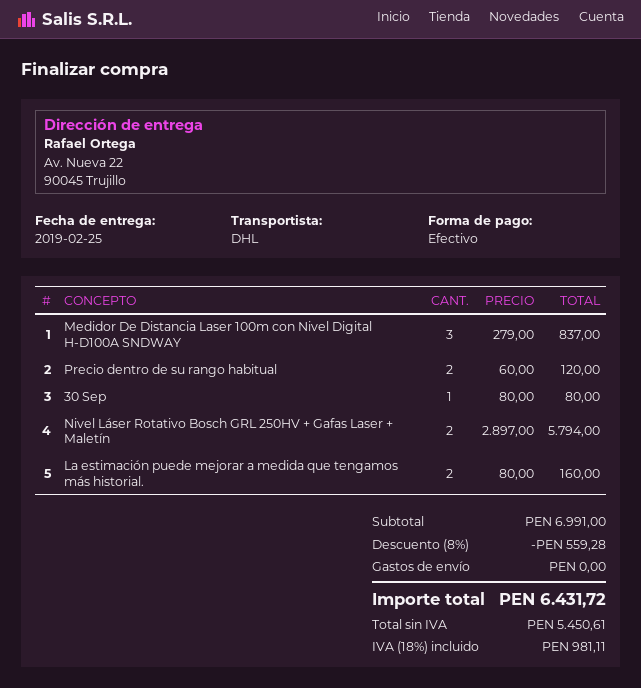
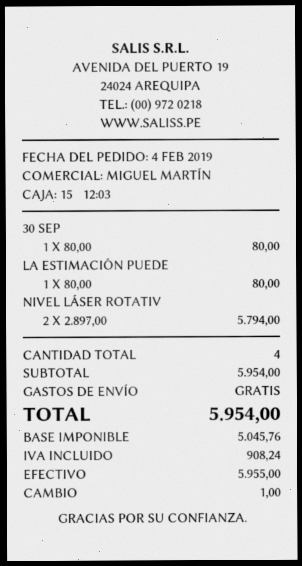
Medidor De Distancia Laser 100m con Nivel Digital H-D100A SNDWAY: 3 x 279.00 = 837.00 -> none
Precio dentro de su rango habitual: 2 x 60.00 = 120.00 -> none
La estimación puede mejorar a medida que tengamos más historial.: 2 x 80.00 = 160.00 -> 1 x 80.00 = 80.00
subtotal: 6991.00 -> 5954.00
discount: 8% = 559.28 -> none
net: 5450.61 -> 5045.76
tax: 981.11 -> 908.24
total: 6431.72 -> 5954.00

